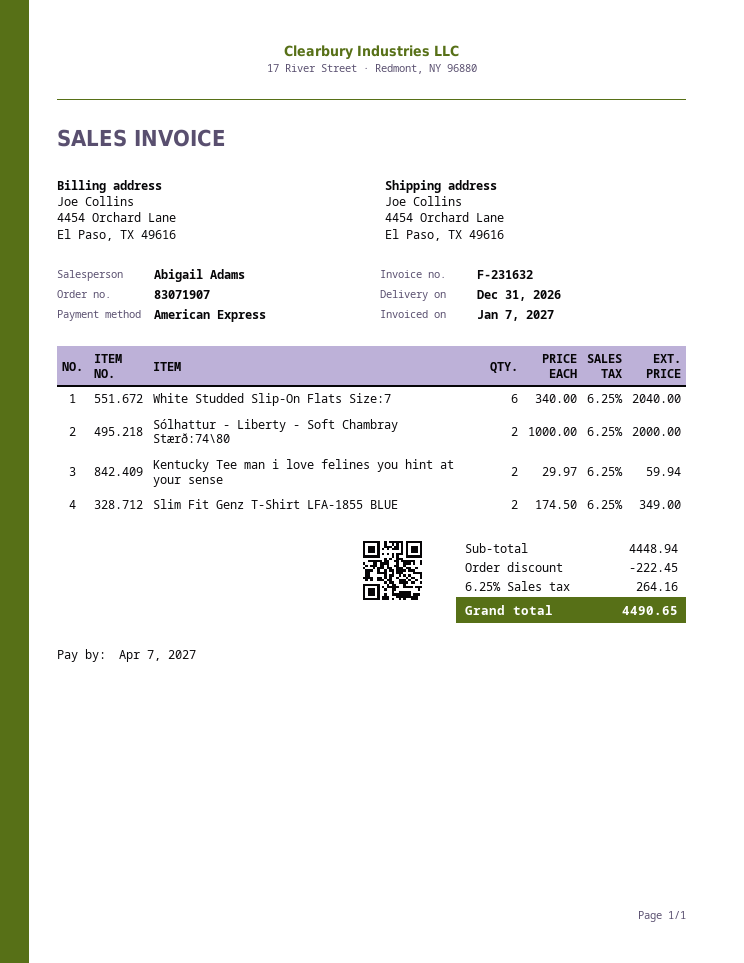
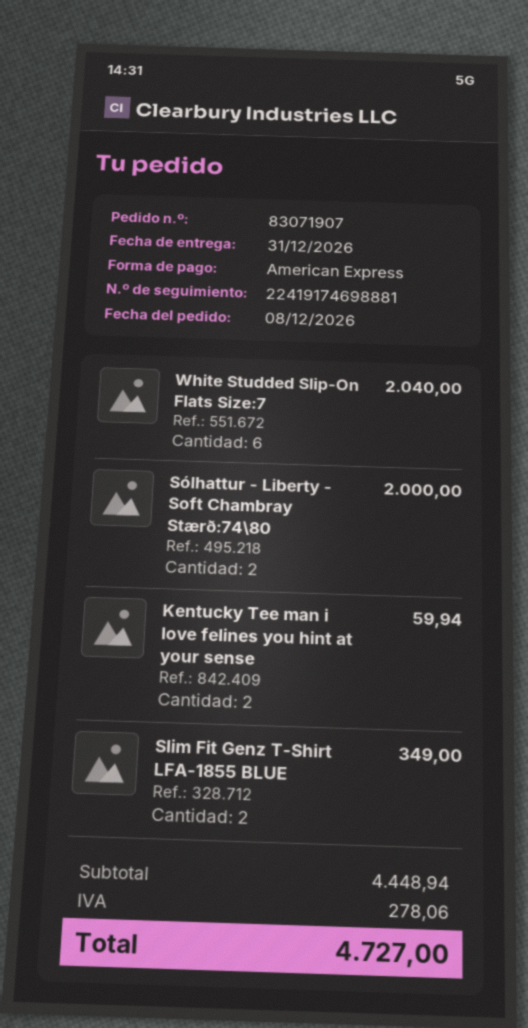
discount: 222.45 -> none
tax: 264.16 -> 278.06
total: 4490.65 -> 4727.00

